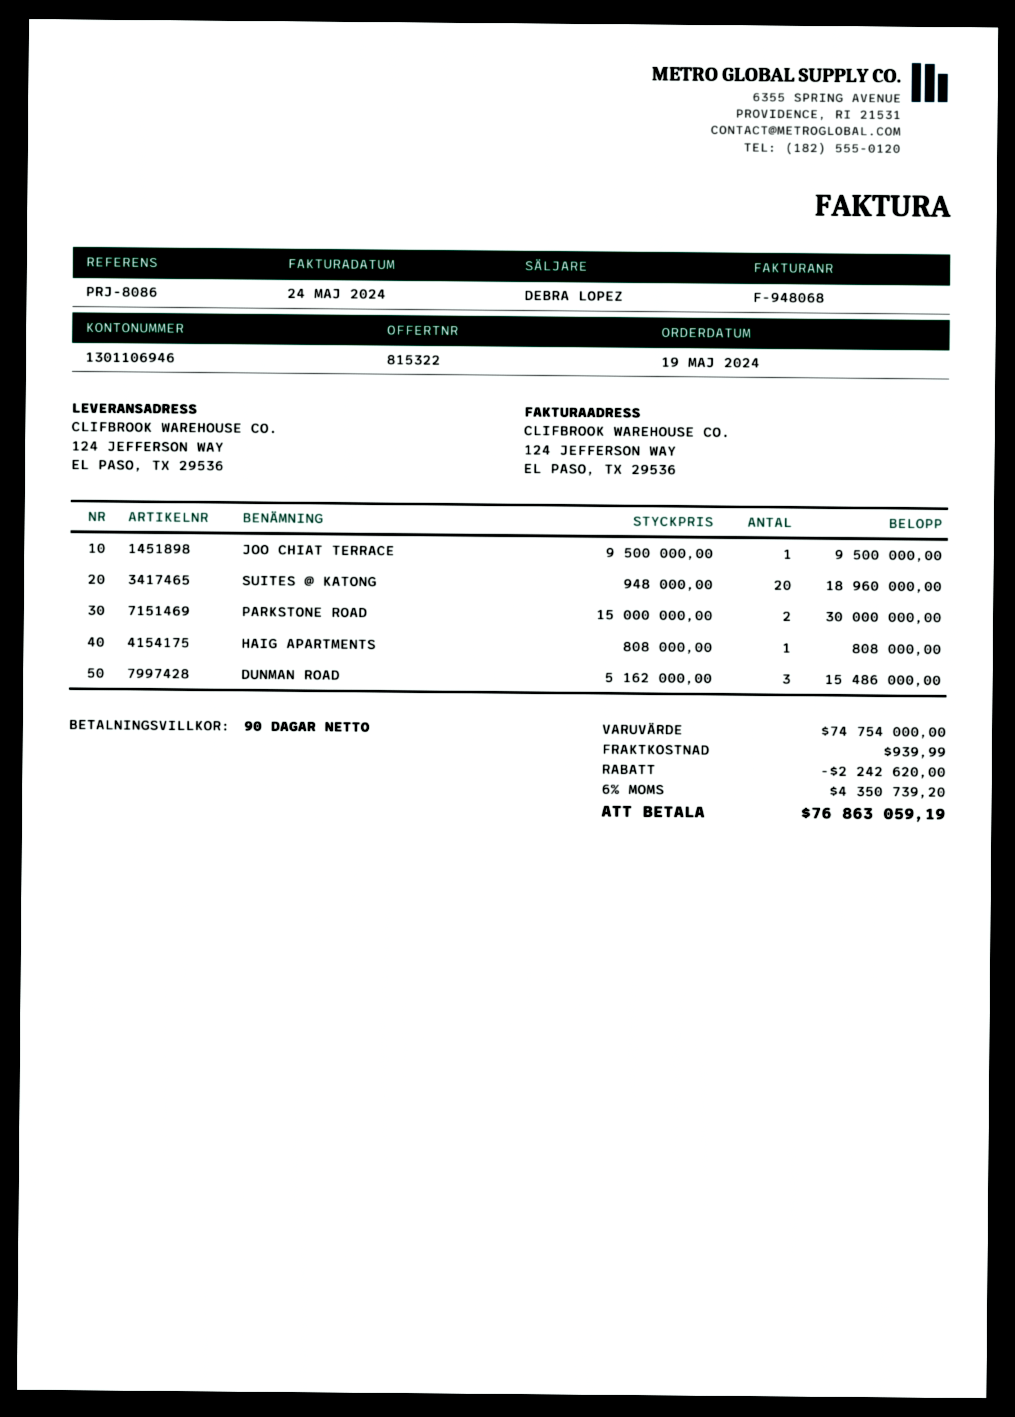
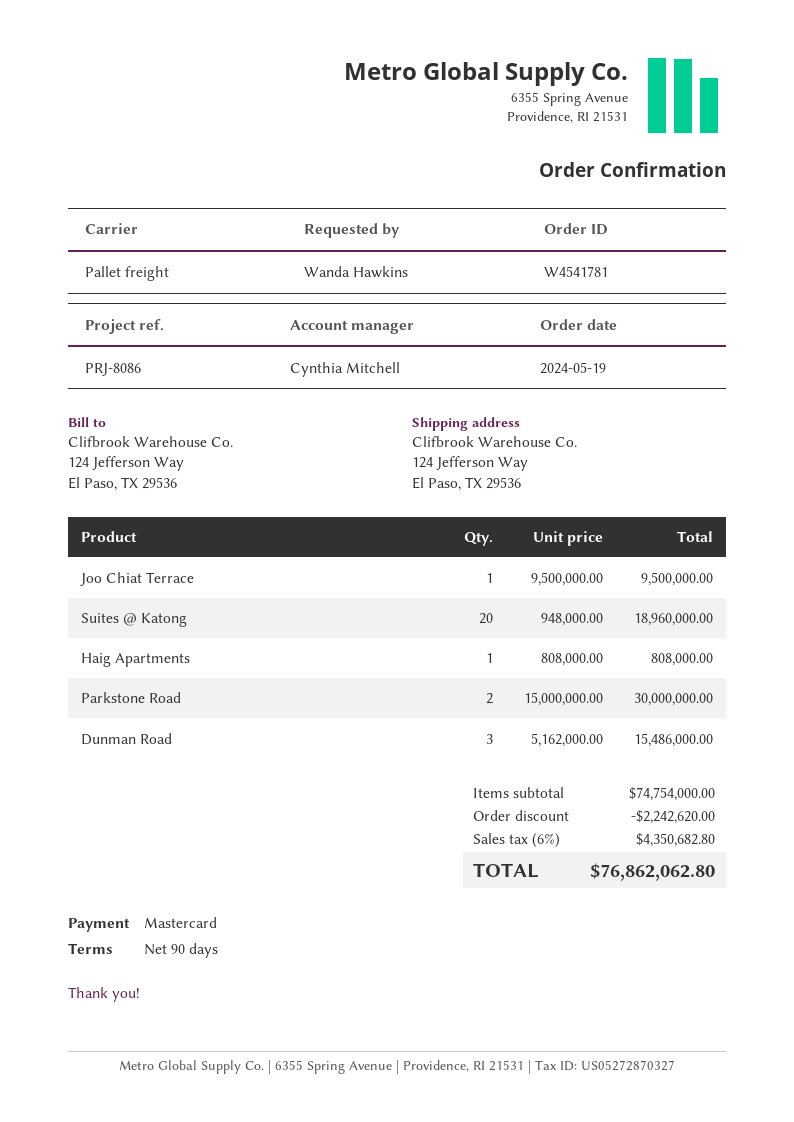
sales rep: DEBRA LOPEZ -> Cynthia Mitchell
shipping: 939.99 -> none
tax: 6% = 4350739.20 -> 6% = 4350682.80
total: 76863059.19 -> 76862062.80

